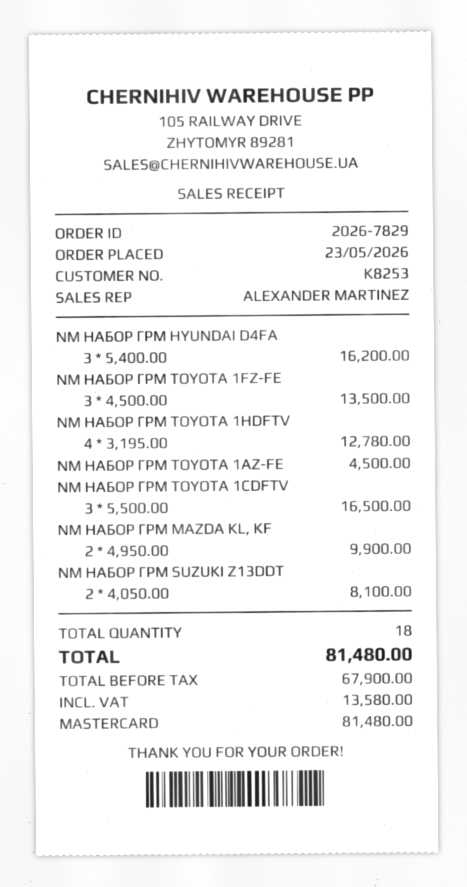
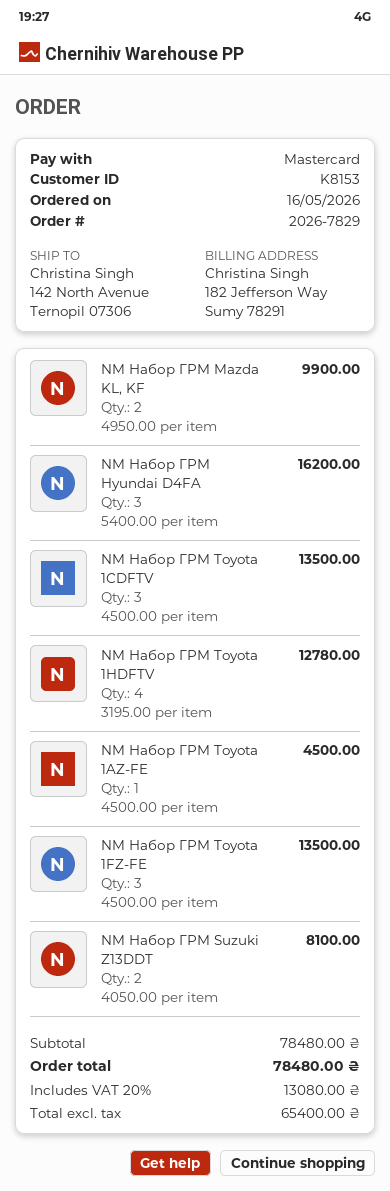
order date: 2026-05-23 -> 2026-05-16
customer number: K8253 -> K8153
NM НАБОР ГРМ TOYOTA 1CDFTV: 3 x 5500.00 = 16500.00 -> 3 x 4500.00 = 13500.00
net: 67900.00 -> 65400.00
tax: 13580.00 -> 13080.00
total: 81480.00 -> 78480.00

